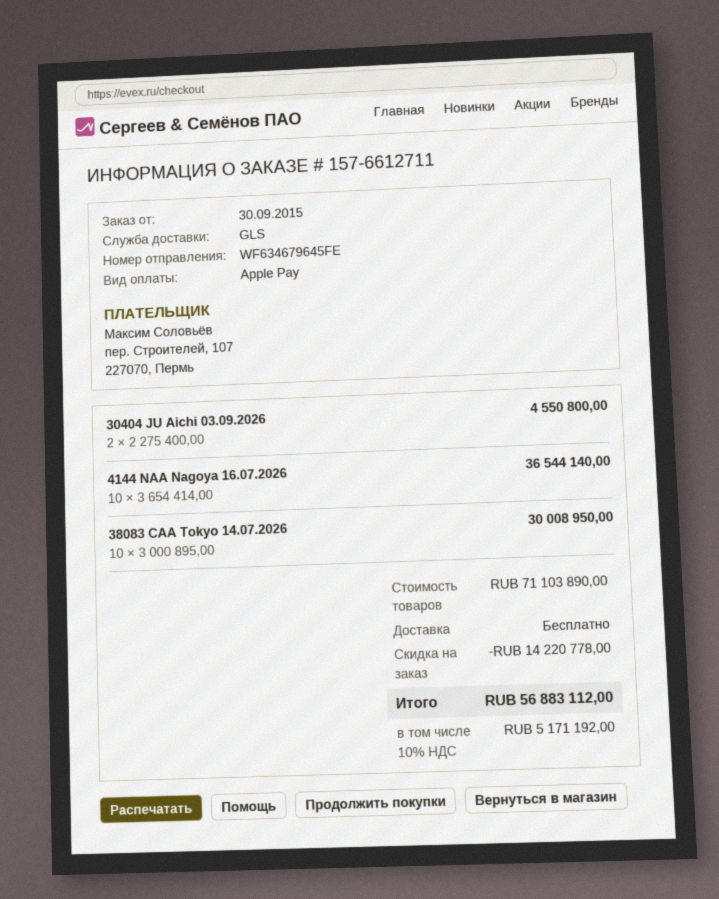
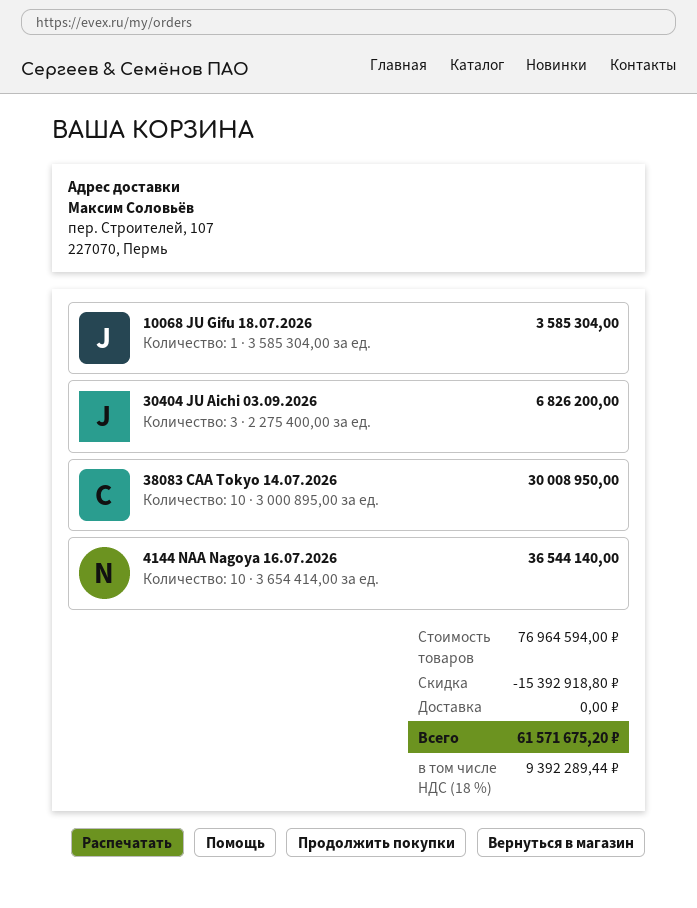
30404 JU Aichi 03.09.2026: 2 x 2275400.00 = 4550800.00 -> 3 x 2275400.00 = 6826200.00
10068 JU Gifu 18.07.2026: none -> 1 x 3585304.00 = 3585304.00
subtotal: 71103890.00 -> 76964594.00
discount: 14220778.00 -> 15392918.80
tax: 10% = 5171192.00 -> 18% = 9392289.44
total: 56883112.00 -> 61571675.20

